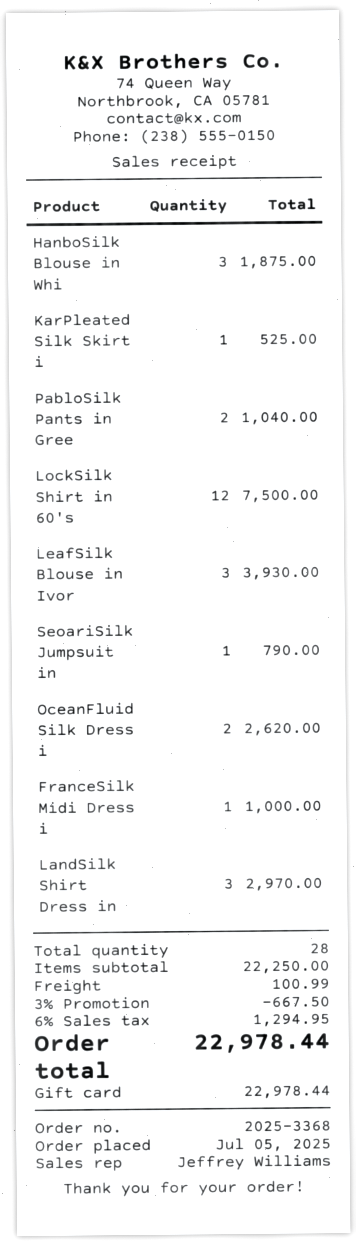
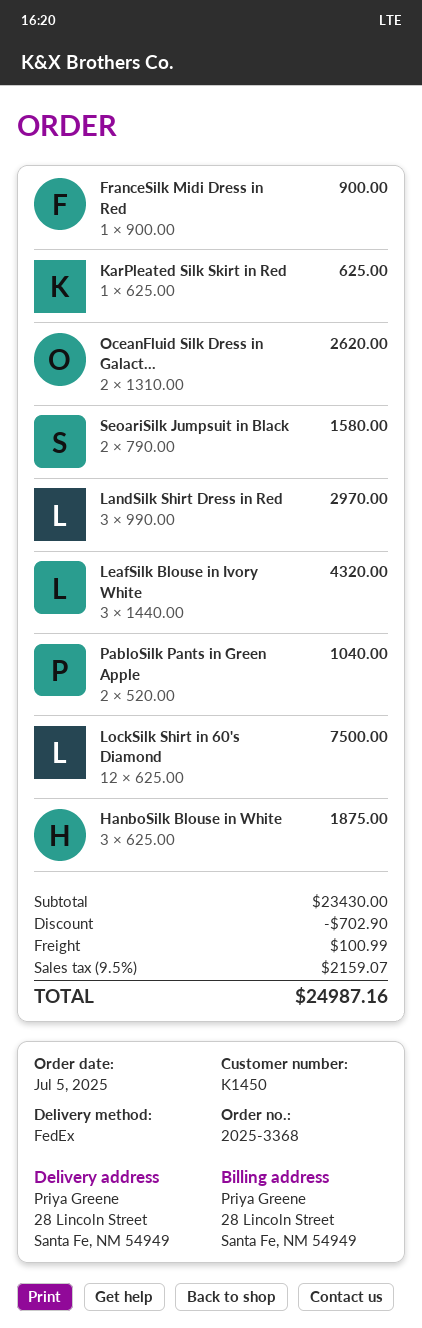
KarPleated Silk Skirt i: 1 for 525.00 -> 1 for 625.00
LeafSilk Blouse in Ivor: 3 for 3930.00 -> 3 for 4320.00
SeoariSilk Jumpsuit in: 1 for 790.00 -> 2 for 1580.00
FranceSilk Midi Dress i: 1 for 1000.00 -> 1 for 900.00
subtotal: 22250.00 -> 23430.00
discount: 667.50 -> 702.90
tax: 6% = 1294.95 -> 9.5% = 2159.07
total: 22978.44 -> 24987.16

